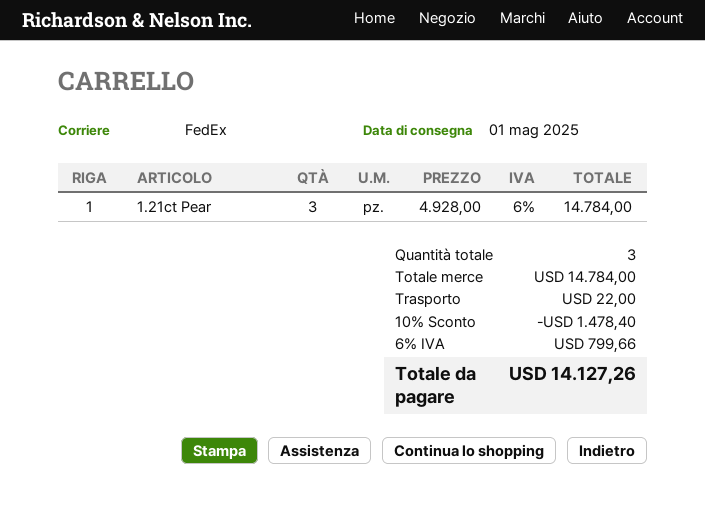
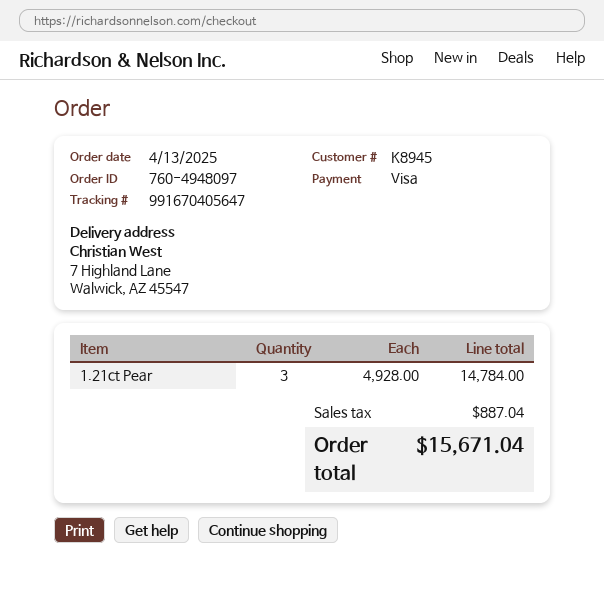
discount: 10% = 1478.40 -> none
shipping: 22.00 -> none
tax: 799.66 -> 887.04
total: 14127.26 -> 15671.04

